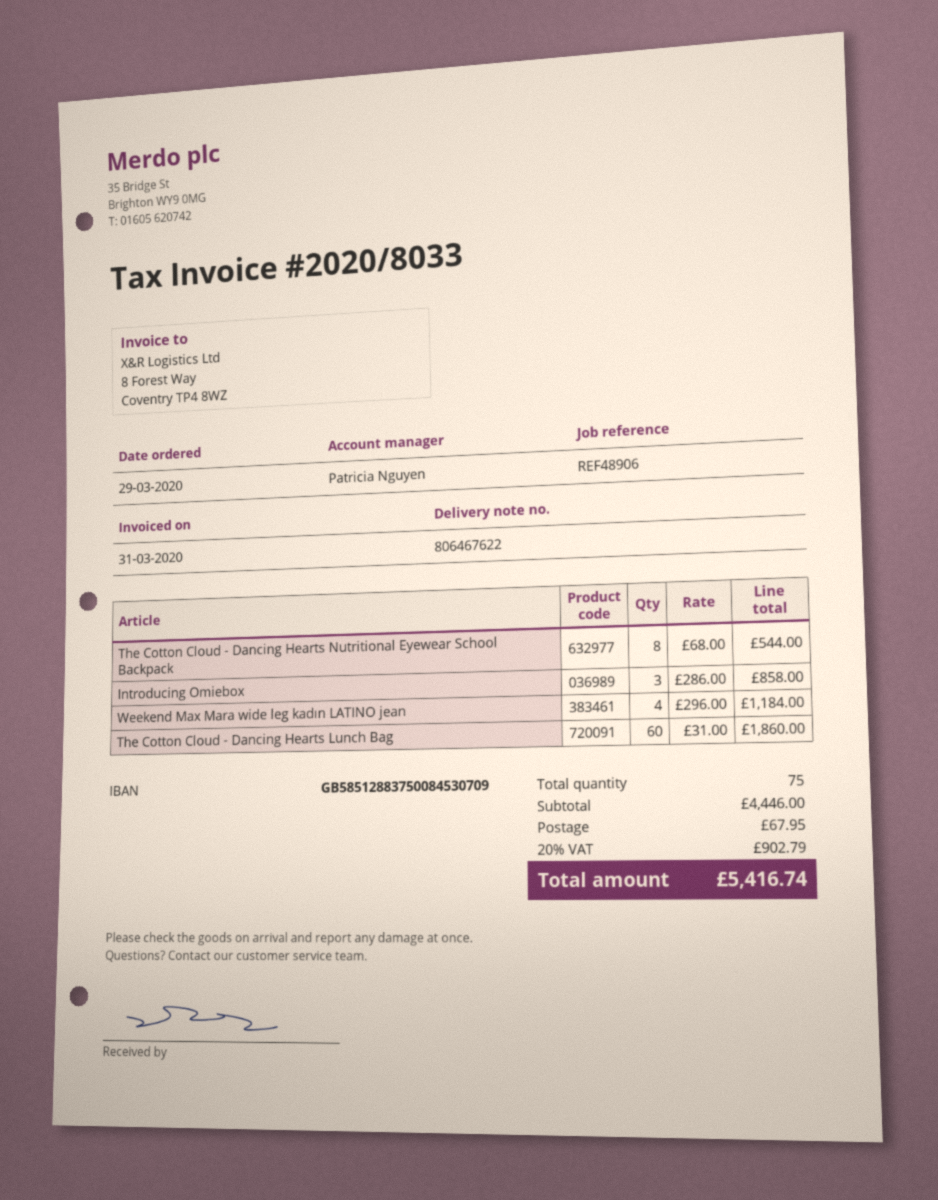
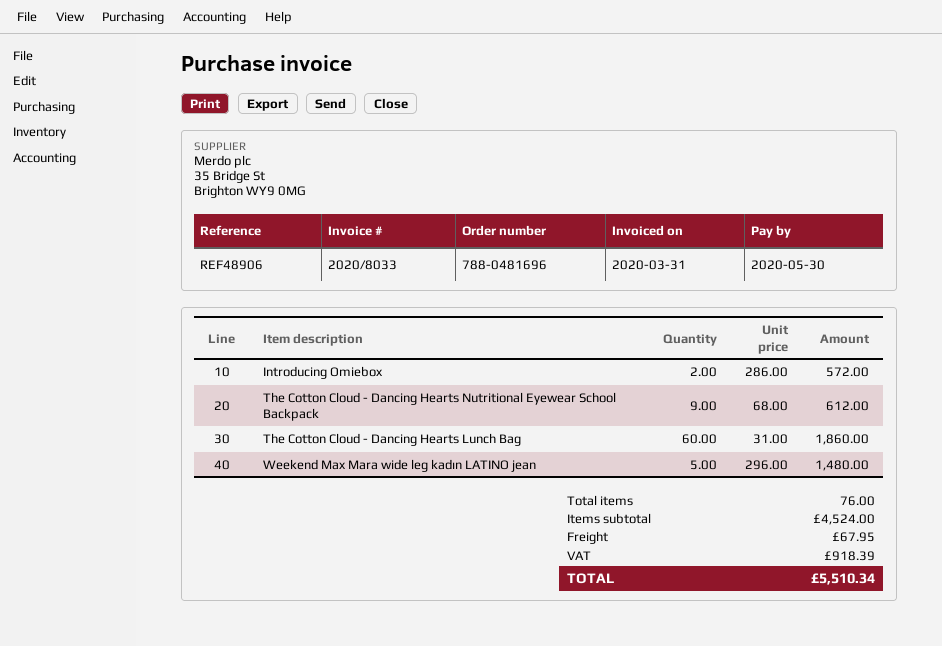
The Cotton Cloud - Dancing Hearts Nutritional Eyewear School Backpack: 8 x 68.00 = 544.00 -> 9 x 68.00 = 612.00
Introducing Omiebox: 3 x 286.00 = 858.00 -> 2 x 286.00 = 572.00
Weekend Max Mara wide leg kadın LATINO jean: 4 x 296.00 = 1184.00 -> 5 x 296.00 = 1480.00
total quantity: 75 -> 76
subtotal: 4446.00 -> 4524.00
tax: 902.79 -> 918.39
total: 5416.74 -> 5510.34

